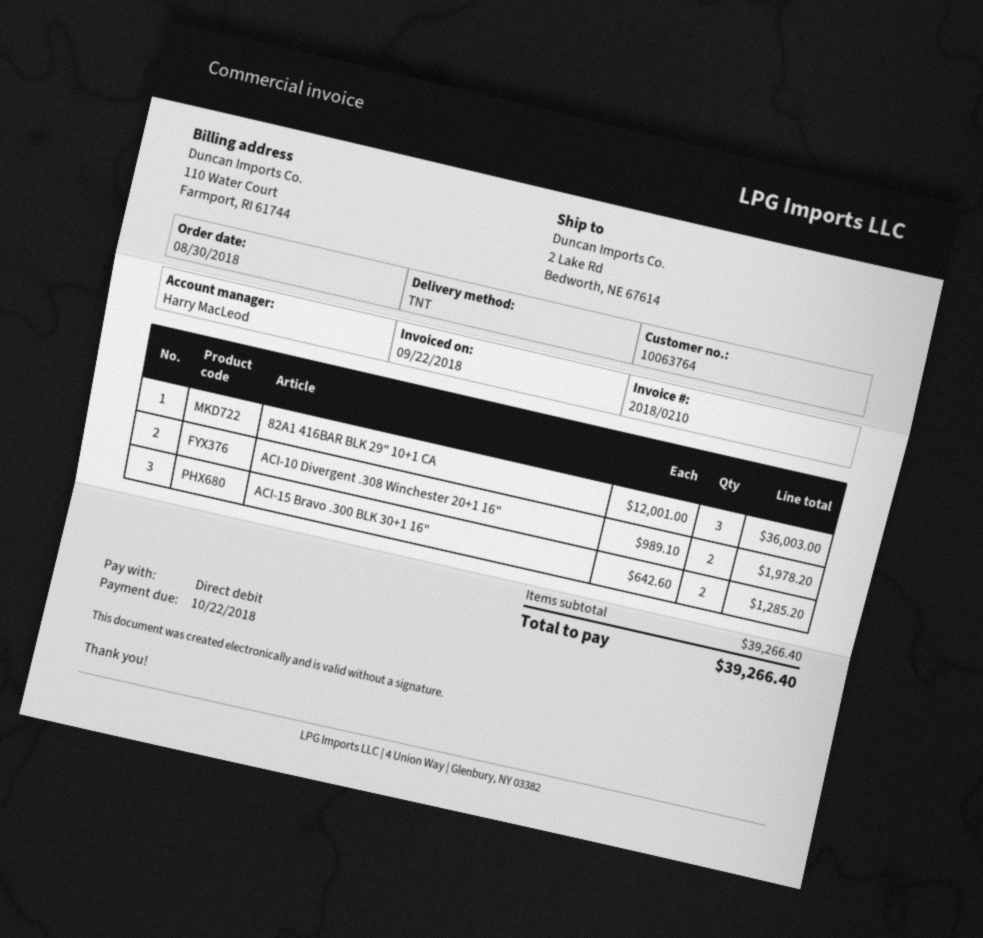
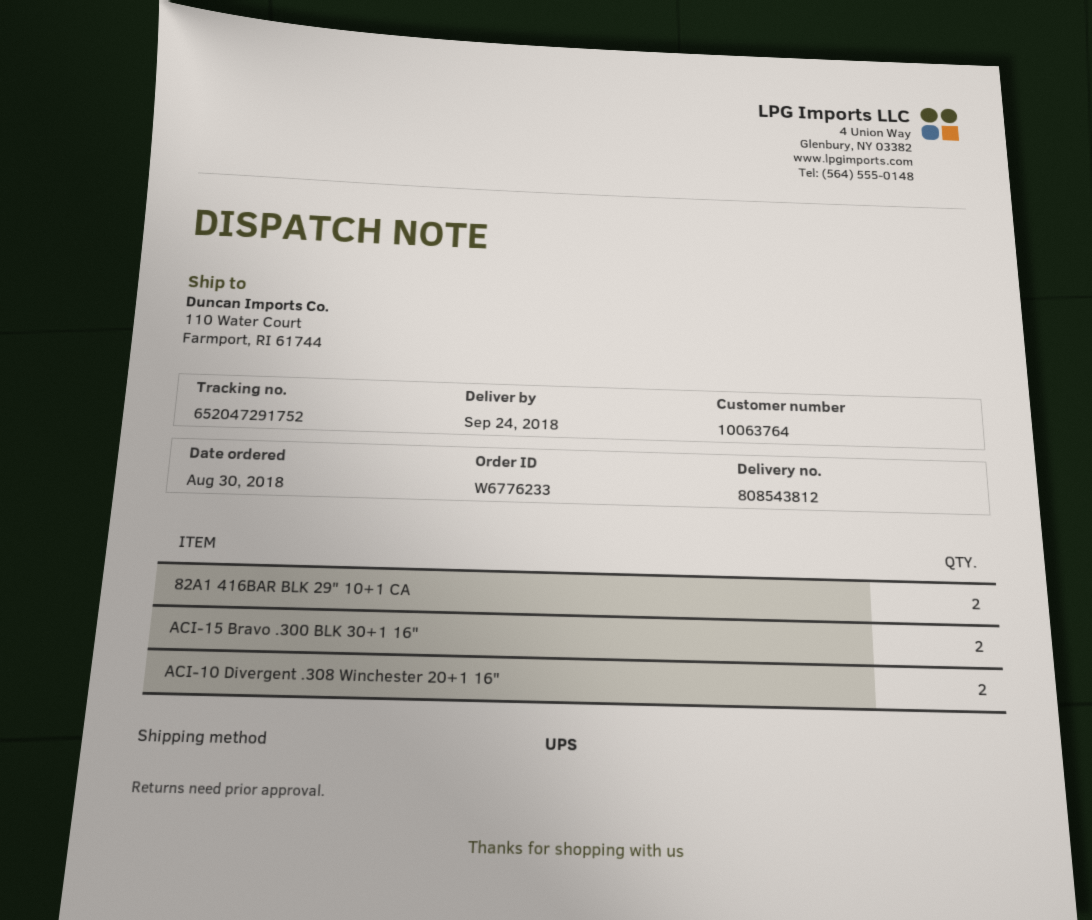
shipping method: TNT -> UPS
ship to: 2 Lake Rd, Bedworth, NE 67614 -> 110 Water Court, Farmport, RI 61744
82A1 416BAR BLK 29" 10+1 CA: 3 -> 2

